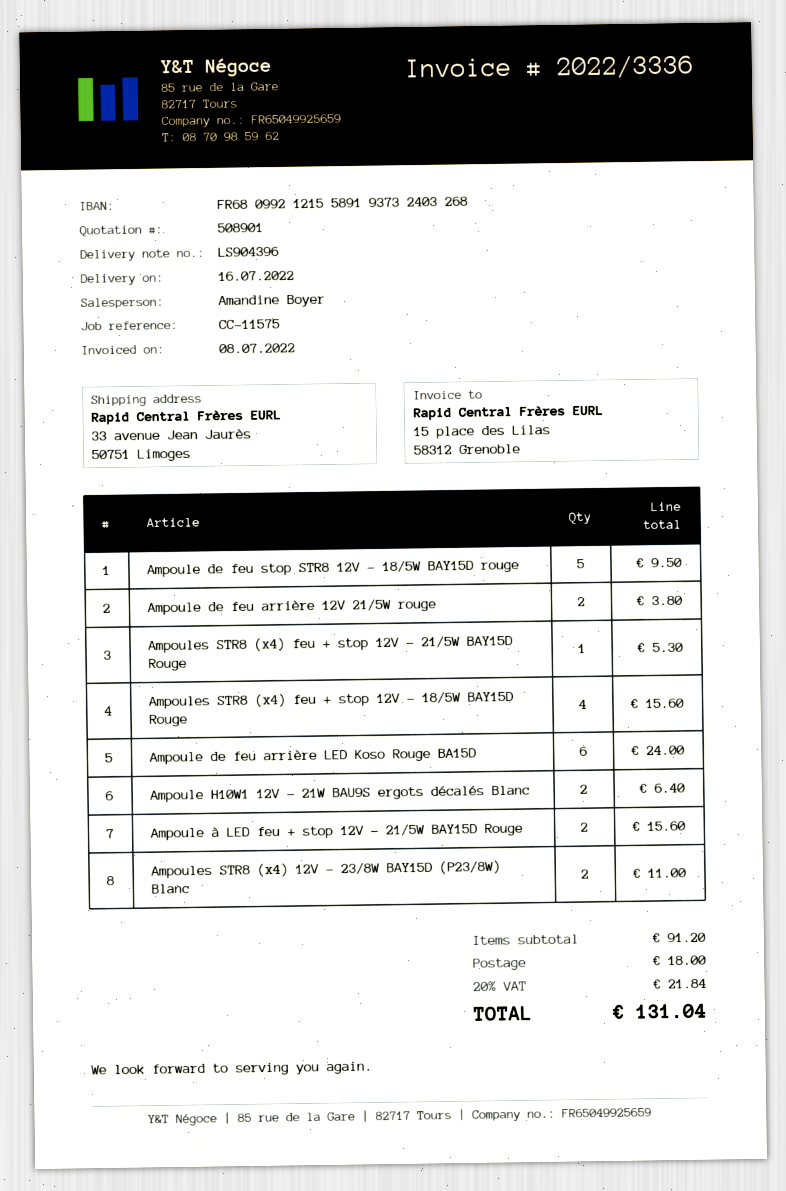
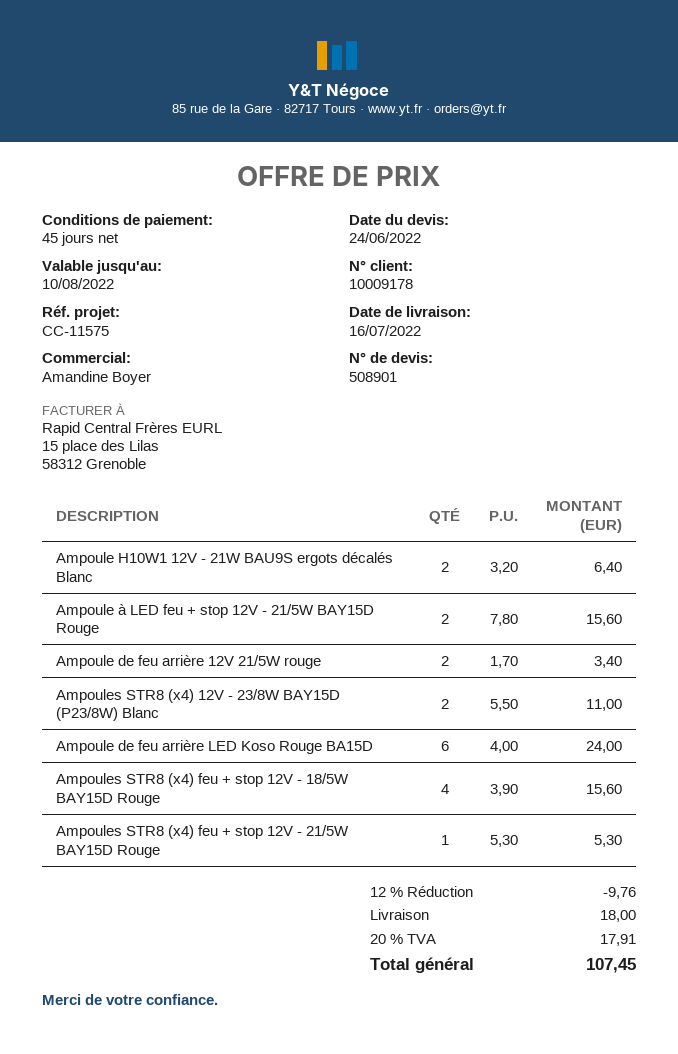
Ampoule de feu stop STR8 12V - 18/5W BAY15D rouge: 5 for 9.50 -> none
Ampoule de feu arrière 12V 21/5W rouge: 2 for 3.80 -> 2 for 3.40
discount: none -> 12% = 9.76
tax: 20% = 21.84 -> 20% = 17.91
total: 131.04 -> 107.45

